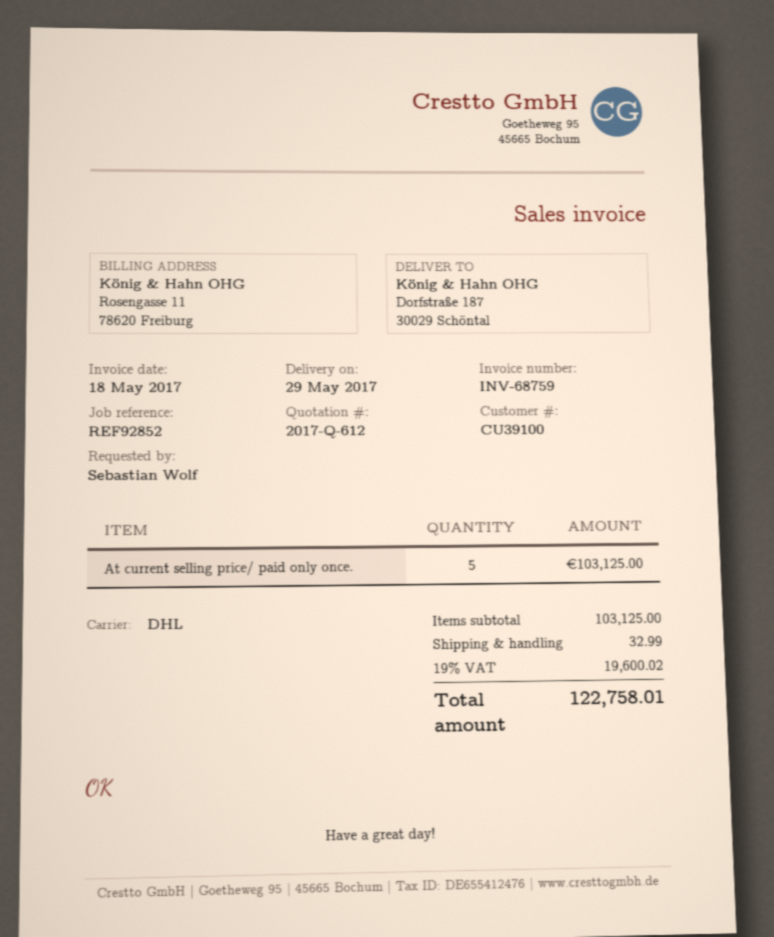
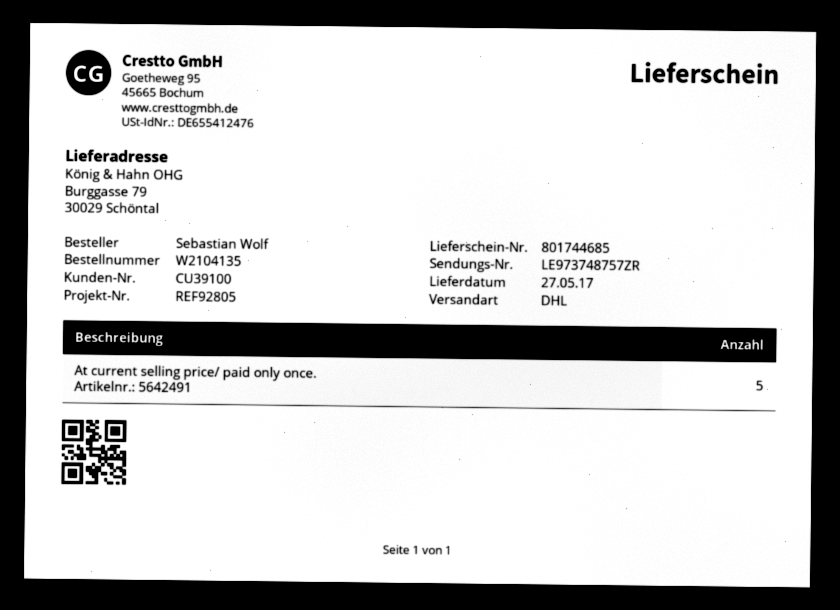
delivery date: 2017-05-29 -> 2017-05-27
reference: REF92852 -> REF92805
ship to: Dorfstraße 187, 30029 Schöntal -> Burggasse 79, 30029 Schöntal

